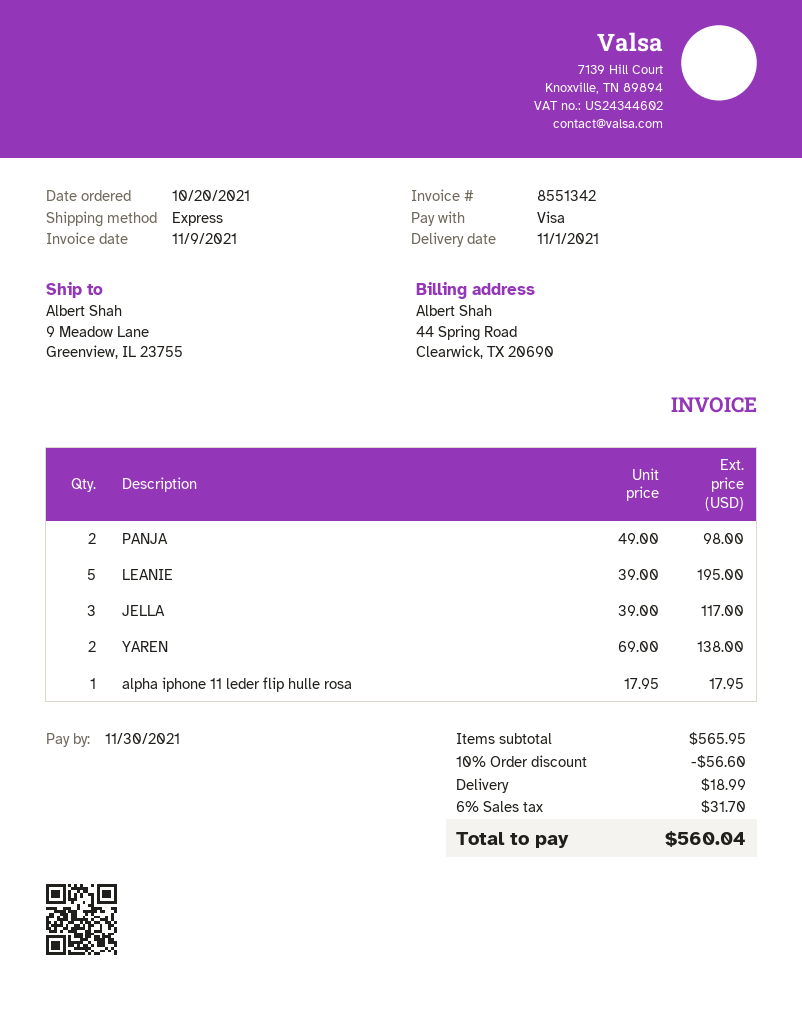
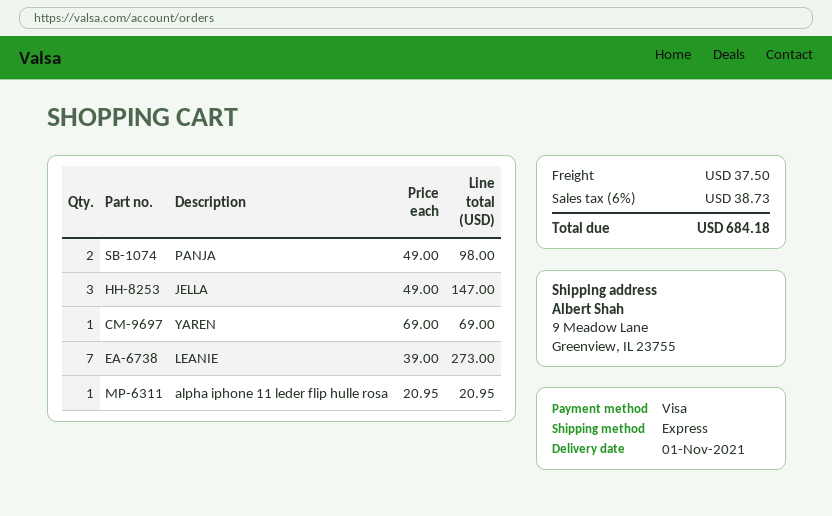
LEANIE: 5 x 39.00 = 195.00 -> 7 x 39.00 = 273.00
JELLA: 3 x 39.00 = 117.00 -> 3 x 49.00 = 147.00
YAREN: 2 x 69.00 = 138.00 -> 1 x 69.00 = 69.00
alpha iphone 11 leder flip hulle rosa: 1 x 17.95 = 17.95 -> 1 x 20.95 = 20.95
discount: 10% = 56.60 -> none
shipping: 18.99 -> 37.50
tax: 6% = 31.70 -> 6% = 38.73
total: 560.04 -> 684.18

